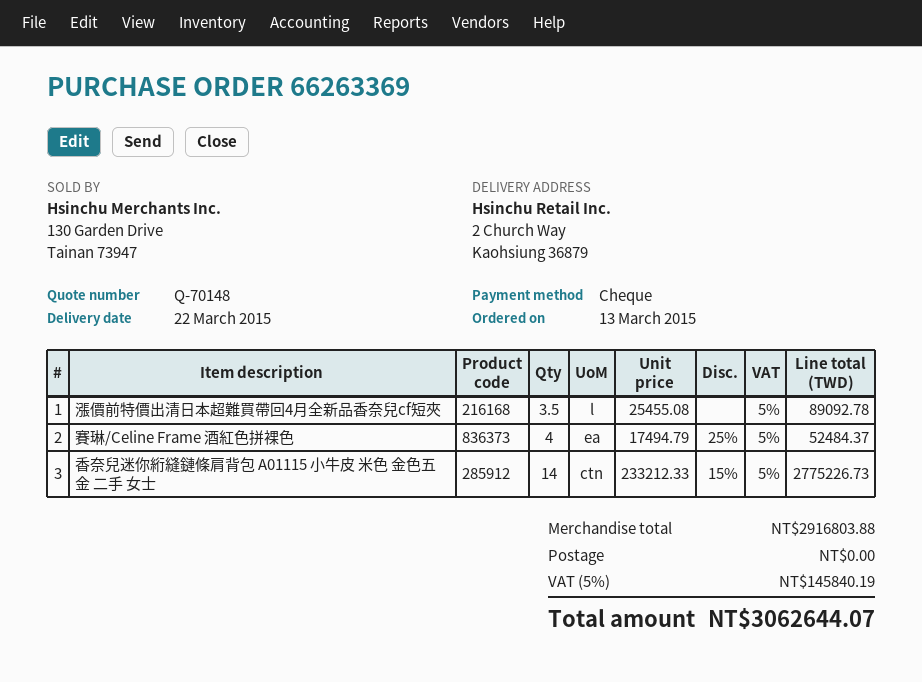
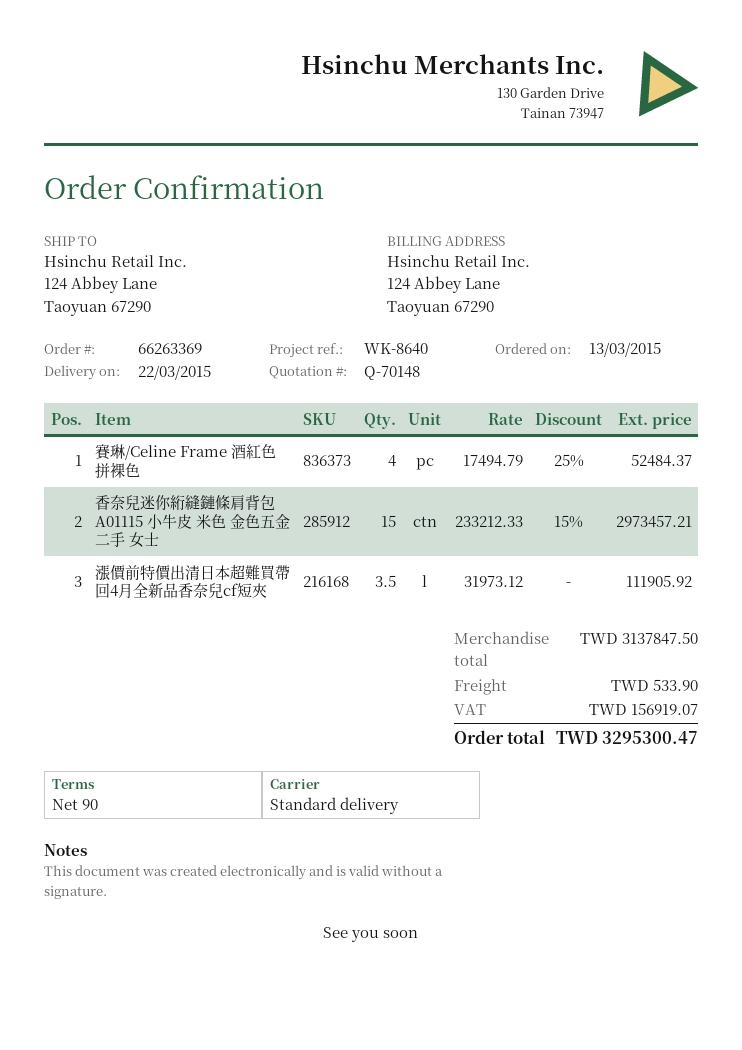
ship to: 2 Church Way, Kaohsiung 36879 -> 124 Abbey Lane, Taoyuan 67290
漲價前特價出清日本超難買帶回4月全新品香奈兒cf短夾: 3.5 x 25455.08 = 89092.78 -> 3.5 x 31973.12 = 111905.92
香奈兒迷你絎縫鏈條肩背包 A01115 小牛皮 米色 金色五金 二手 女士: 14 x 233212.33 - 15% = 2775226.73 -> 15 x 233212.33 - 15% = 2973457.21
subtotal: 2916803.88 -> 3137847.50
shipping: 0.00 -> 533.90
tax: 145840.19 -> 156919.07
total: 3062644.07 -> 3295300.47

